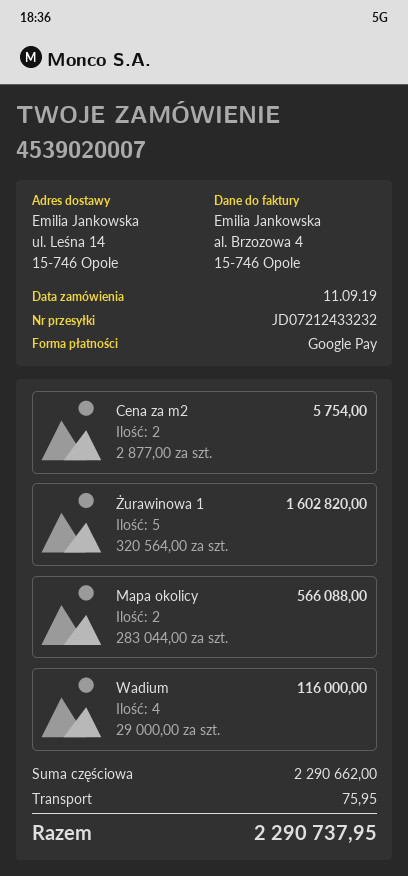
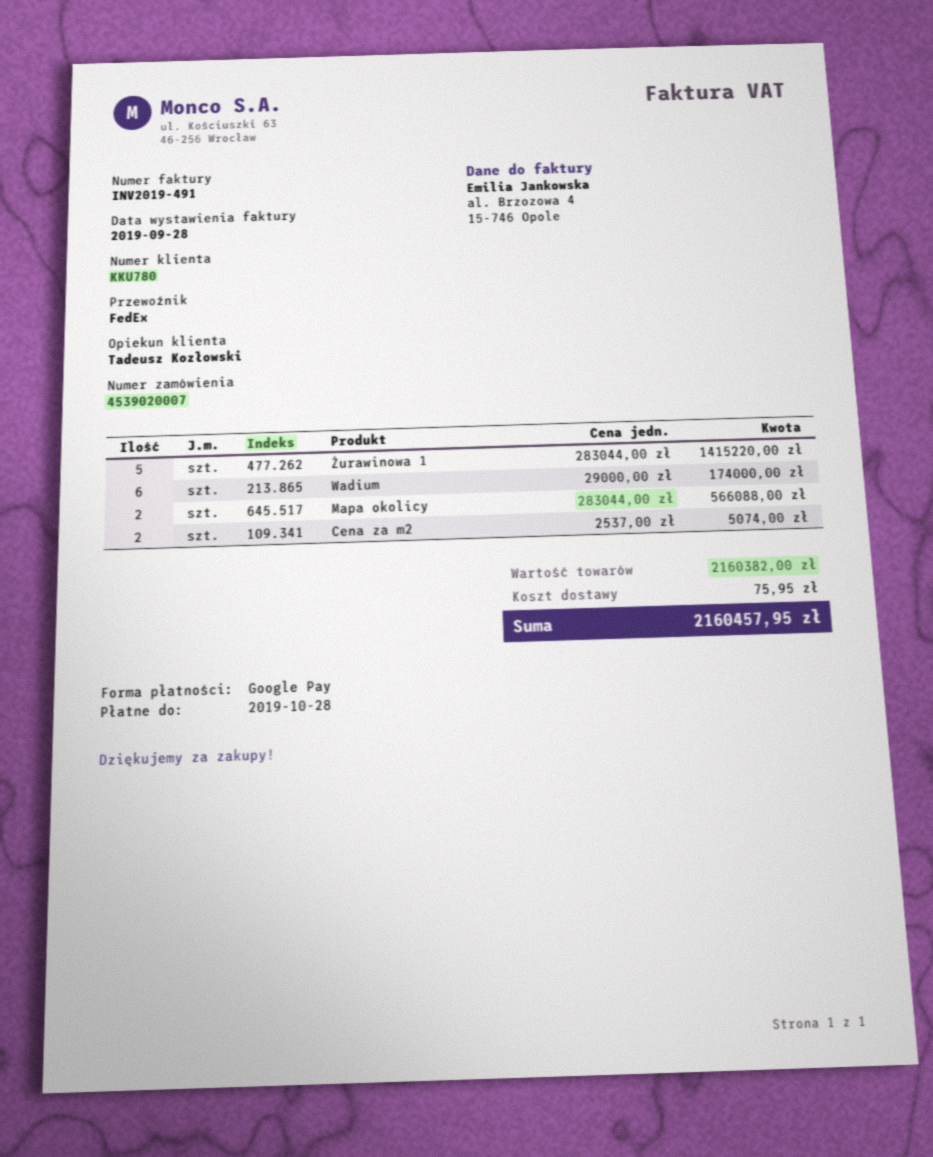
Cena za m2: 2 x 2877.00 = 5754.00 -> 2 x 2537.00 = 5074.00
Żurawinowa 1: 5 x 320564.00 = 1602820.00 -> 5 x 283044.00 = 1415220.00
Wadium: 4 x 29000.00 = 116000.00 -> 6 x 29000.00 = 174000.00
subtotal: 2290662.00 -> 2160382.00
total: 2290737.95 -> 2160457.95

